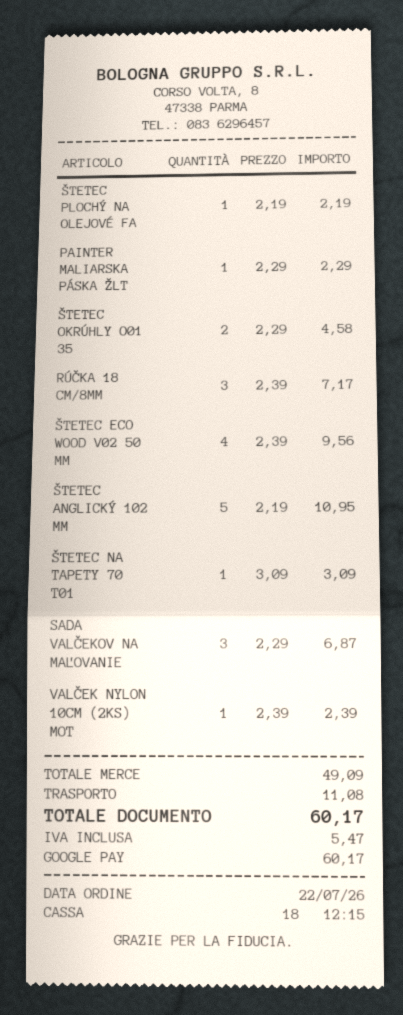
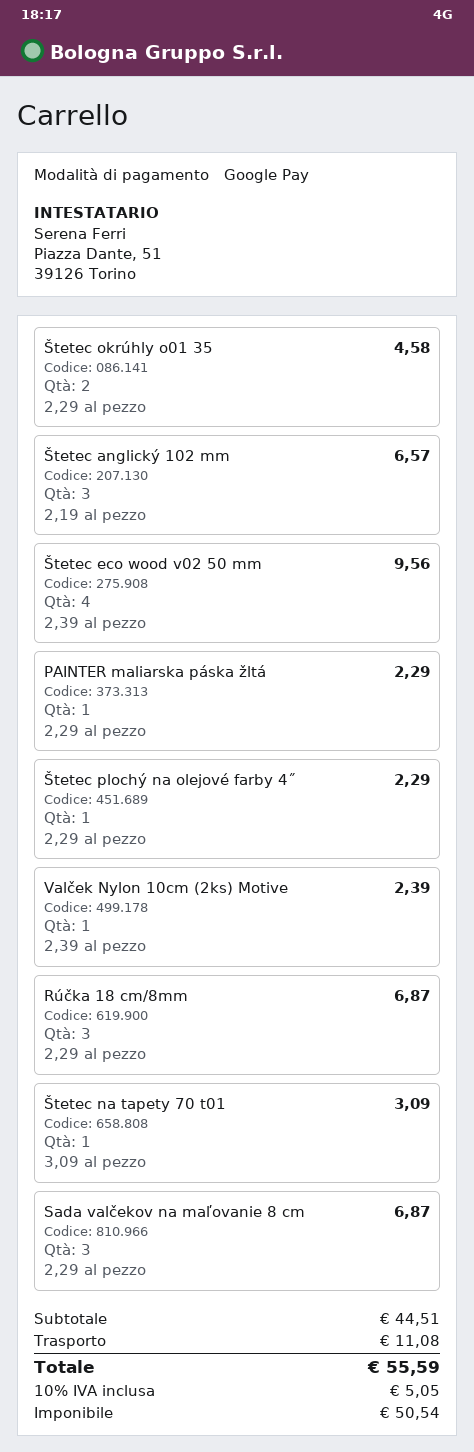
ŠTETEC PLOCHÝ NA OLEJOVÉ FA: 1 x 2.19 = 2.19 -> 1 x 2.29 = 2.29
RÚČKA 18 CM/8MM: 3 x 2.39 = 7.17 -> 3 x 2.29 = 6.87
ŠTETEC ANGLICKÝ 102 MM: 5 x 2.19 = 10.95 -> 3 x 2.19 = 6.57
subtotal: 49.09 -> 44.51
tax: 5.47 -> 5.05
total: 60.17 -> 55.59

